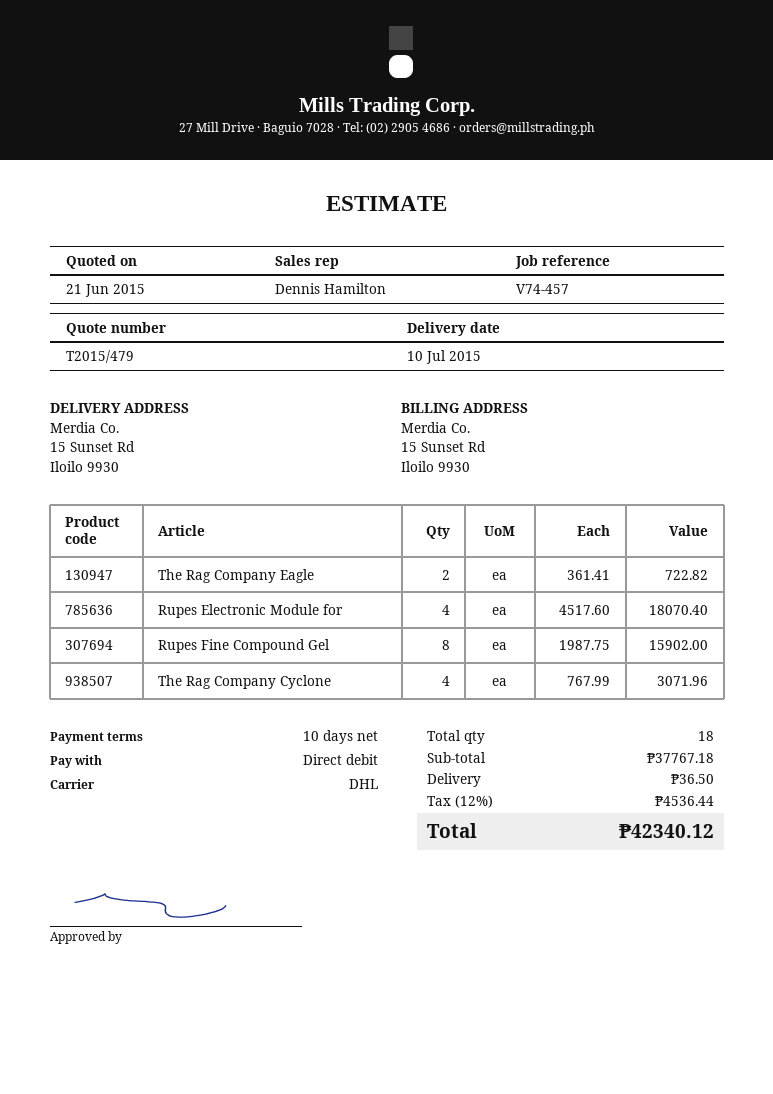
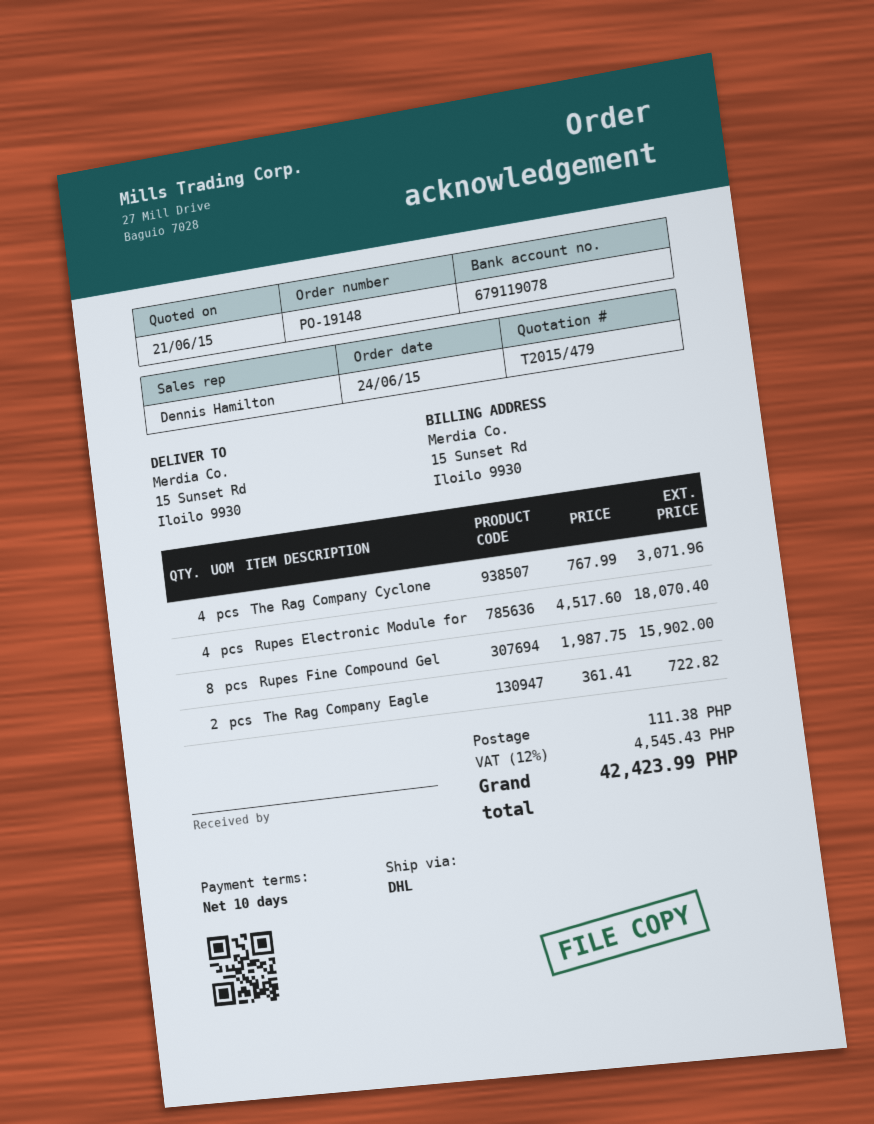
shipping: 36.50 -> 111.38
tax: 12% = 4536.44 -> 12% = 4545.43
total: 42340.12 -> 42423.99

